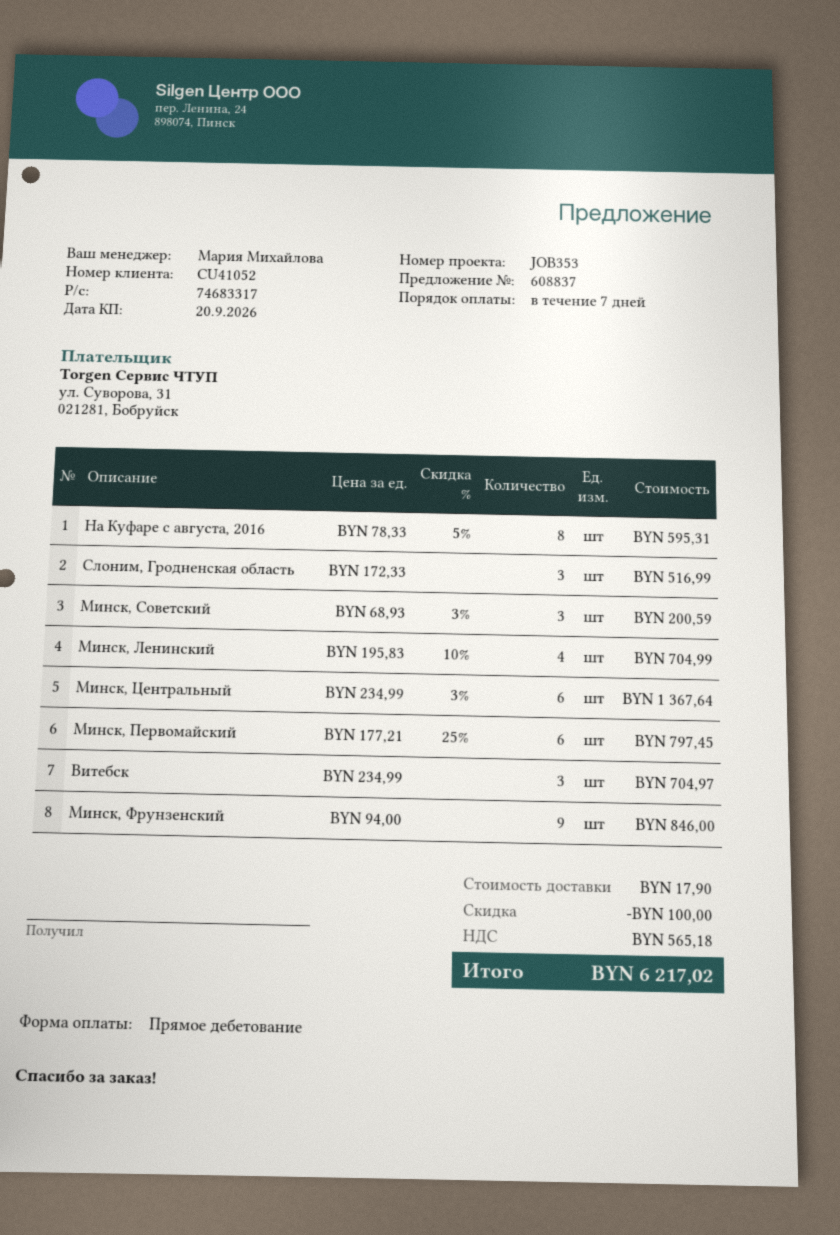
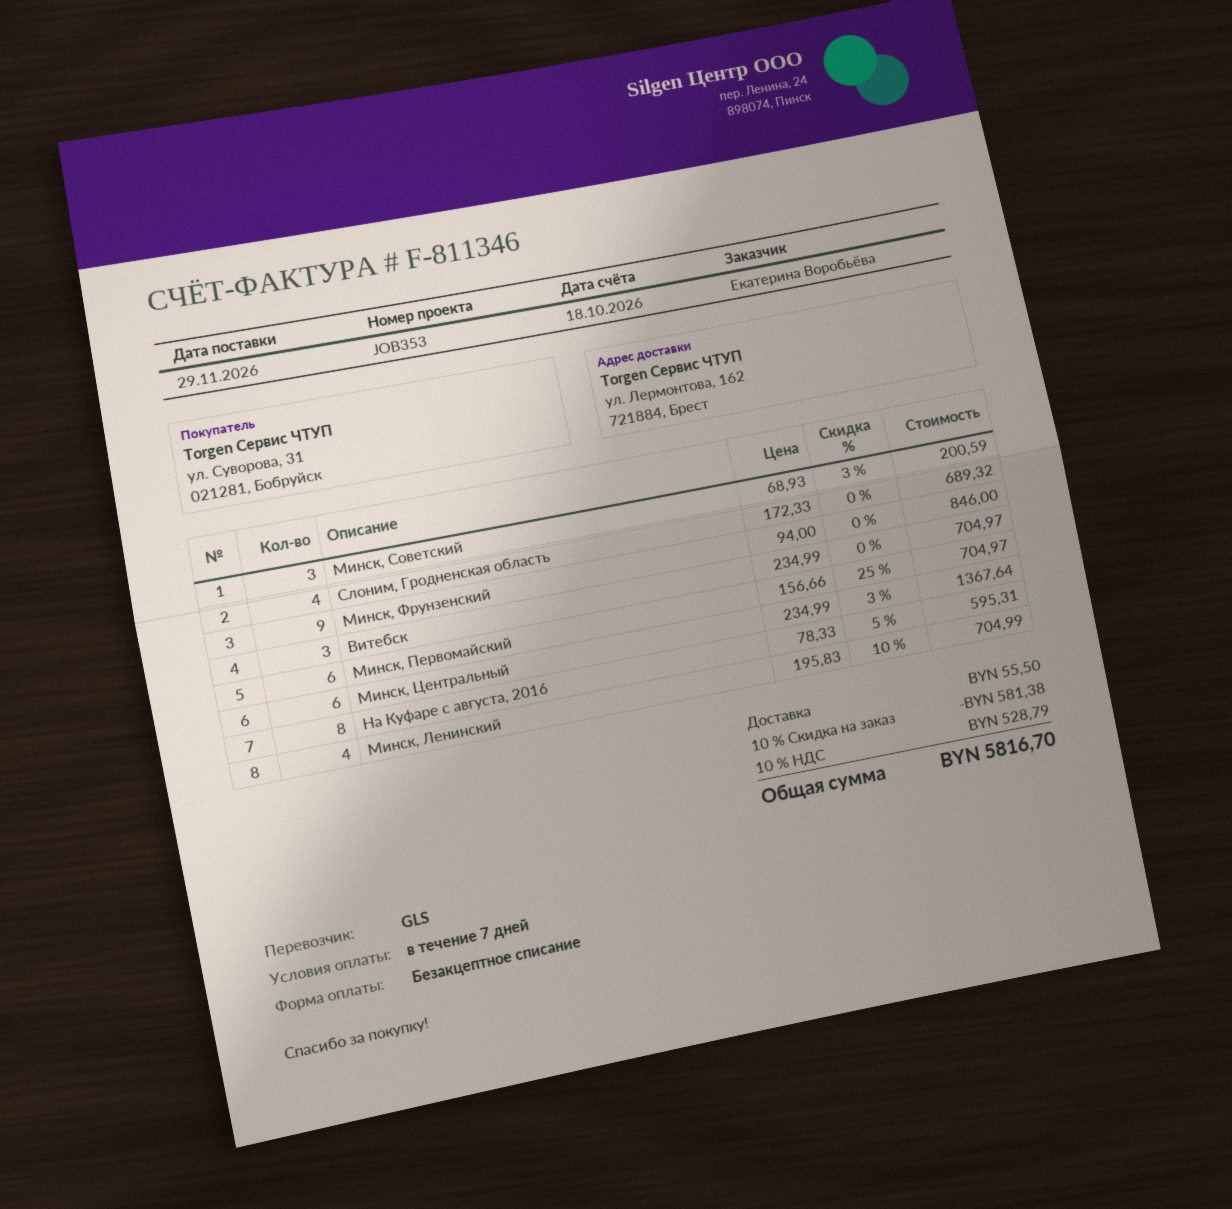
Слоним, Гродненская область: 3 x 172.33 = 516.99 -> 4 x 172.33 = 689.32
Минск, Первомайский: 6 x 177.21 - 25% = 797.45 -> 6 x 156.66 - 25% = 704.97
discount: 100.00 -> 581.38
shipping: 17.90 -> 55.50
tax: 565.18 -> 528.79
total: 6217.02 -> 5816.70

